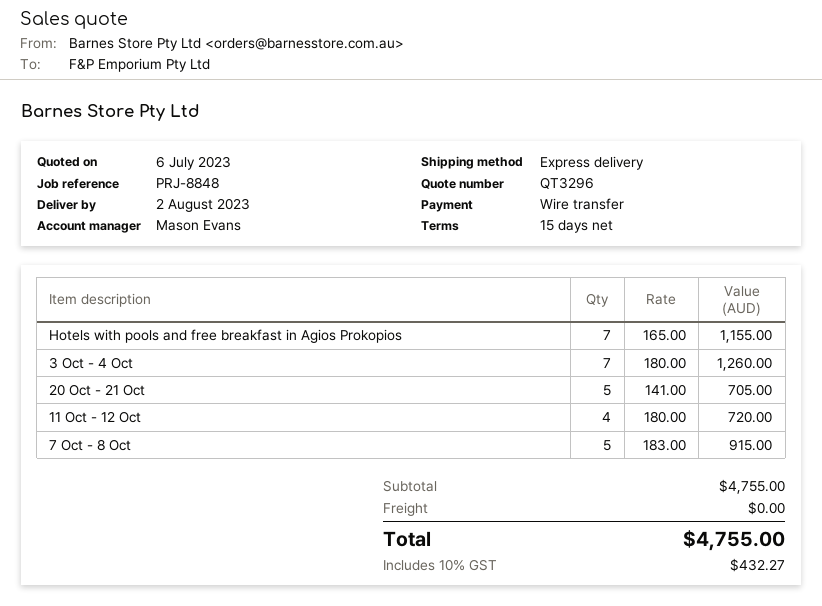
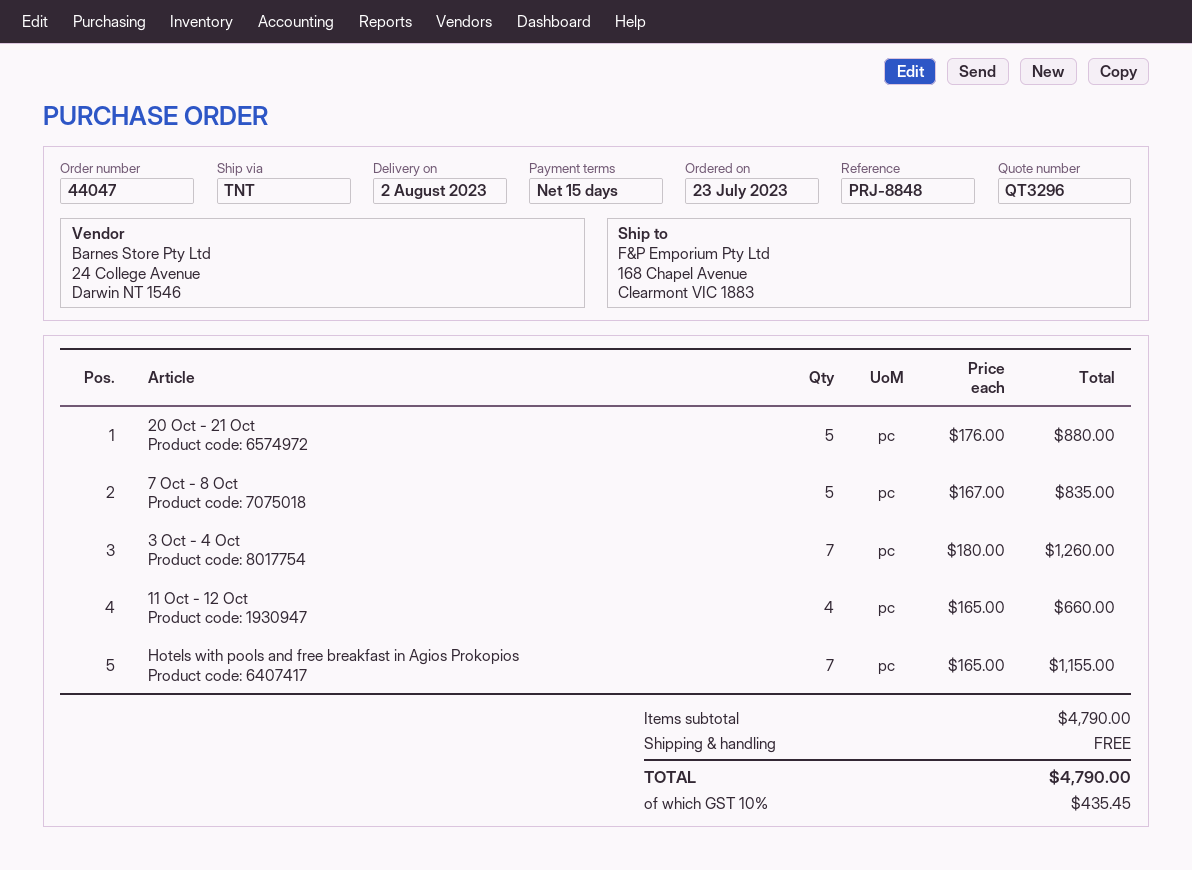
shipping method: express -> TNT
20 Oct - 21 Oct: 5 x 141.00 = 705.00 -> 5 x 176.00 = 880.00
11 Oct - 12 Oct: 4 x 180.00 = 720.00 -> 4 x 165.00 = 660.00
7 Oct - 8 Oct: 5 x 183.00 = 915.00 -> 5 x 167.00 = 835.00
subtotal: 4755.00 -> 4790.00
tax: 10% = 432.27 -> 10% = 435.45
total: 4755.00 -> 4790.00

